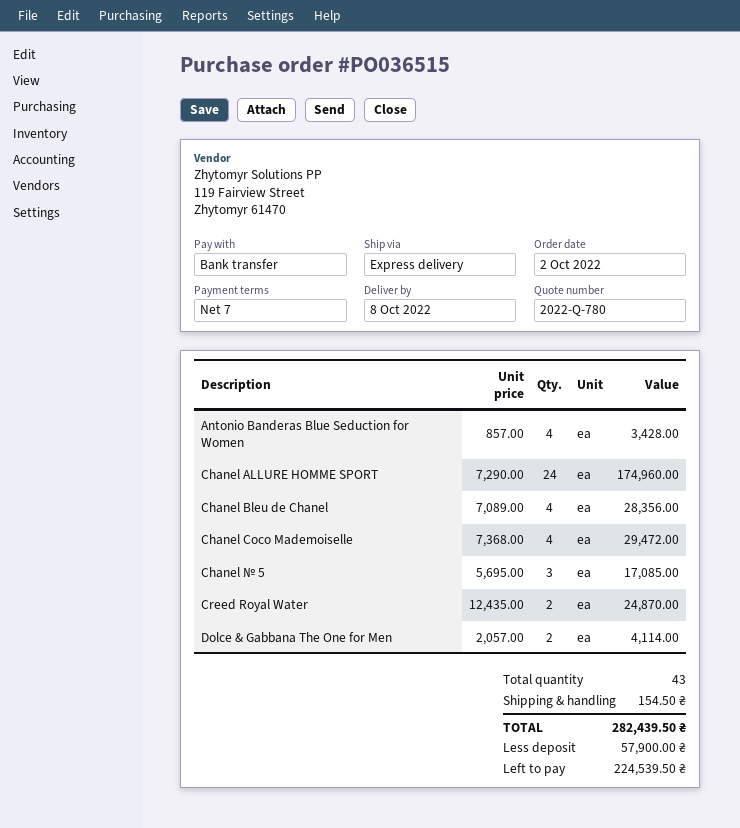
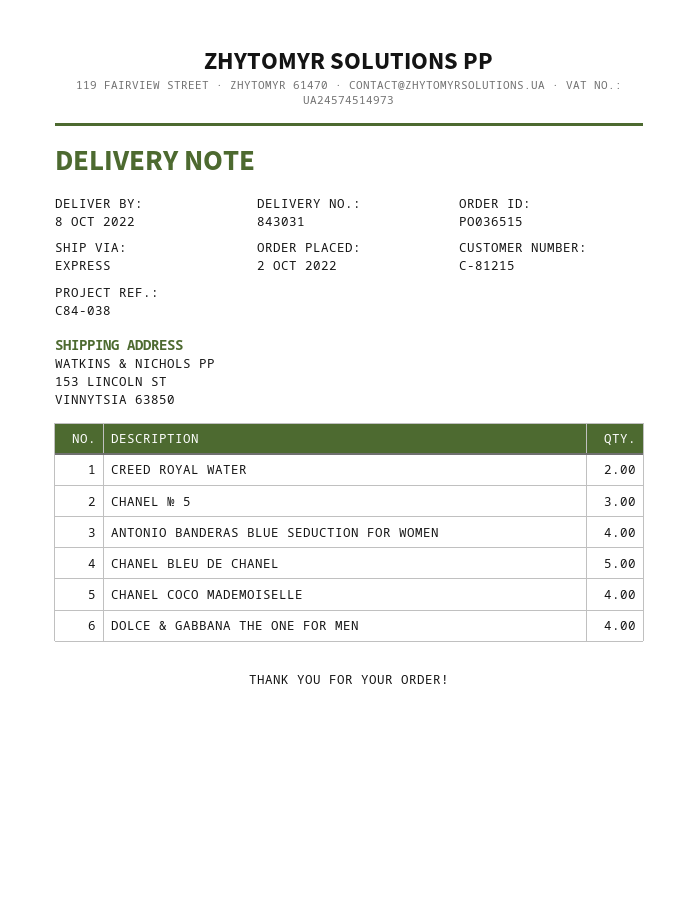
Chanel ALLURE HOMME SPORT: 24 -> none
Chanel Bleu de Chanel: 4 -> 5
Dolce & Gabbana The One for Men: 2 -> 4

